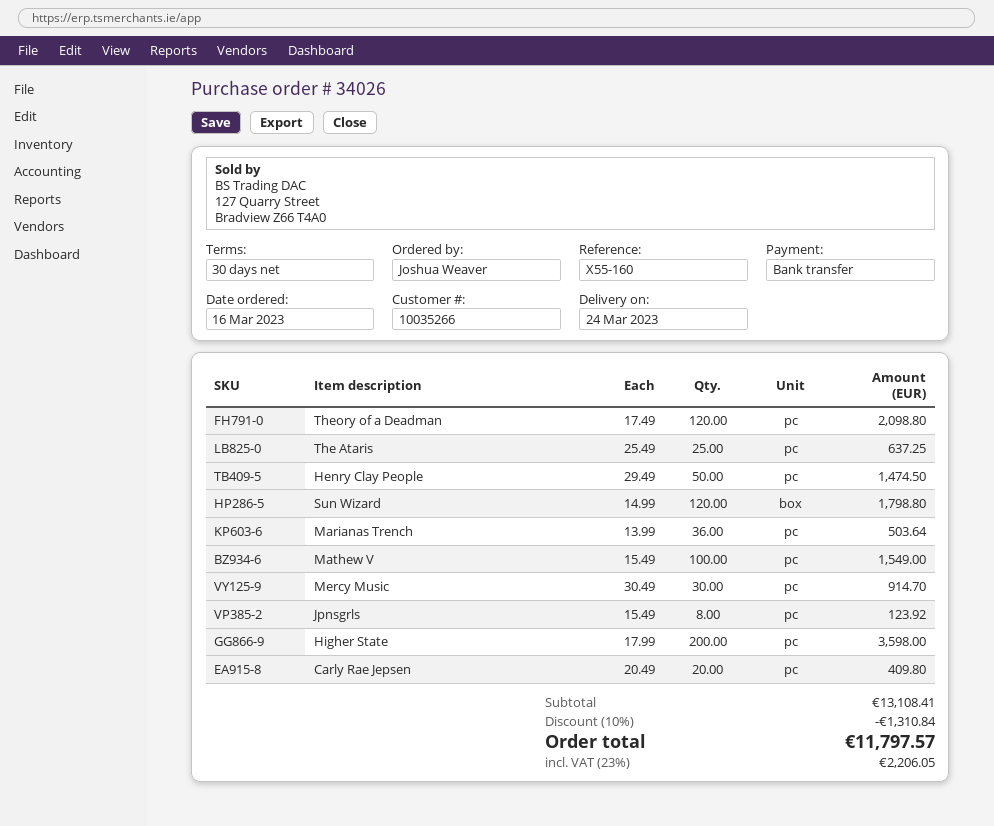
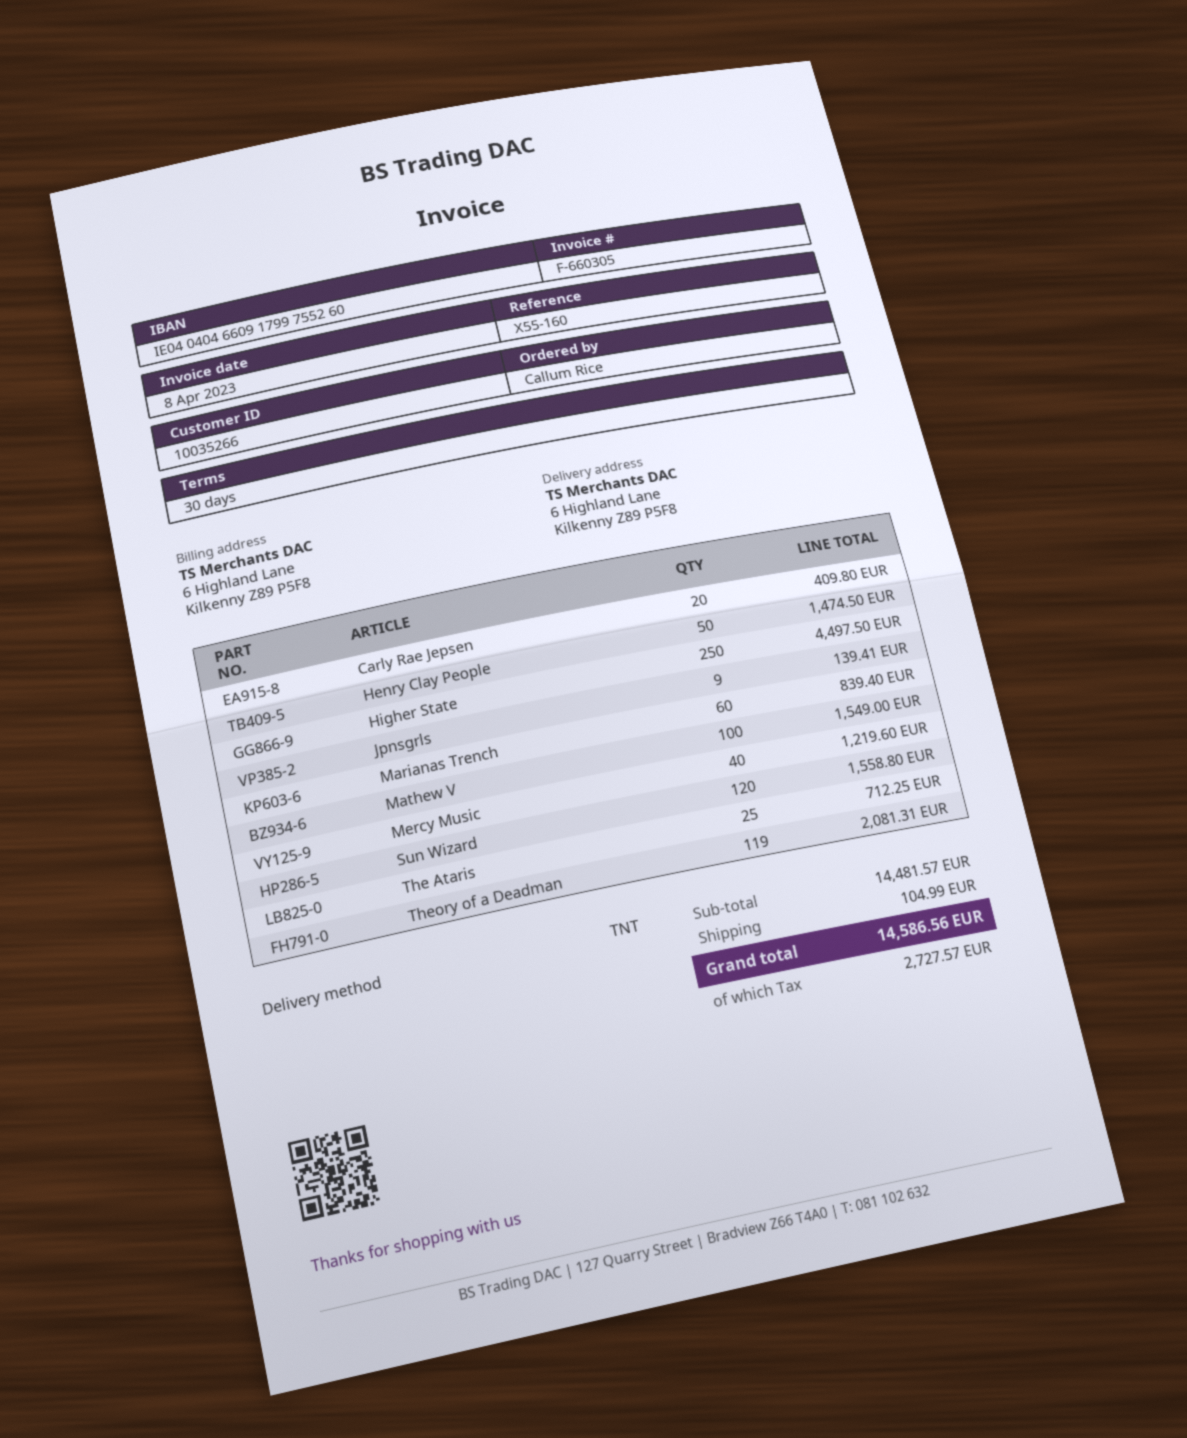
ordered by: Joshua Weaver -> Callum Rice
Theory of a Deadman: 120 for 2098.80 -> 119 for 2081.31
The Ataris: 25 for 637.25 -> 25 for 712.25
Sun Wizard: 120 for 1798.80 -> 120 for 1558.80
Marianas Trench: 36 for 503.64 -> 60 for 839.40
Mercy Music: 30 for 914.70 -> 40 for 1219.60
Jpnsgrls: 8 for 123.92 -> 9 for 139.41
Higher State: 200 for 3598.00 -> 250 for 4497.50
subtotal: 13108.41 -> 14481.57
discount: 10% = 1310.84 -> none
shipping: none -> 104.99
tax: 2206.05 -> 2727.57
total: 11797.57 -> 14586.56

